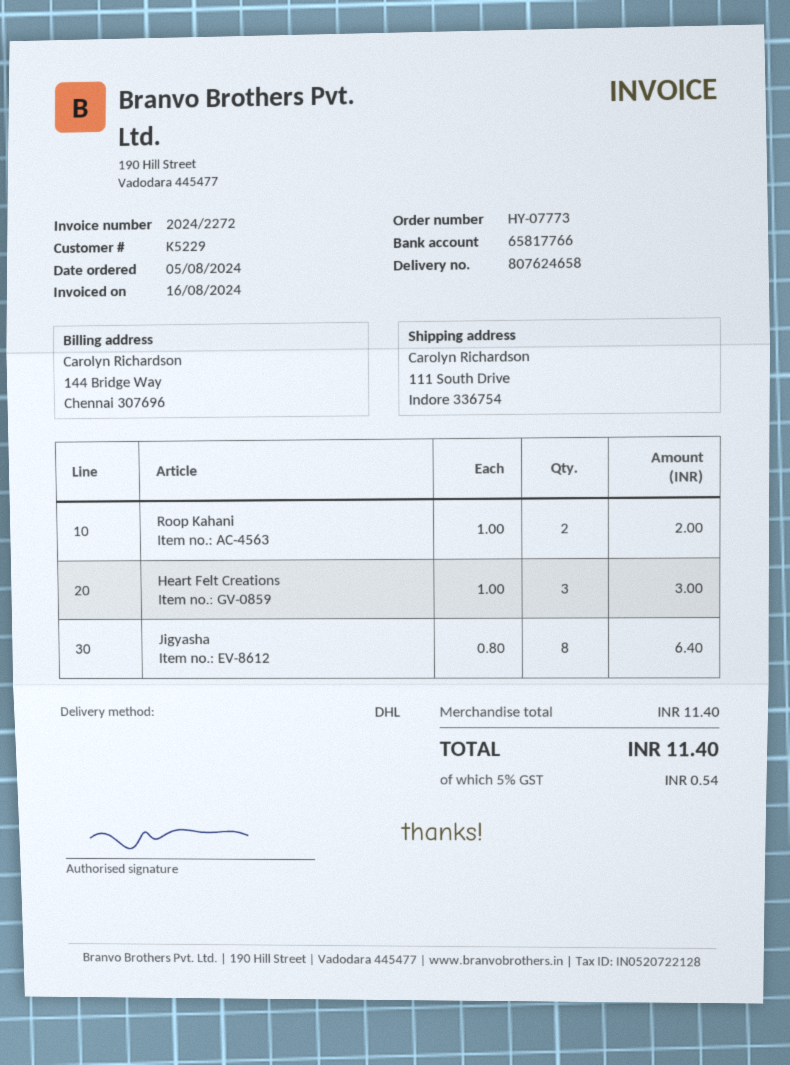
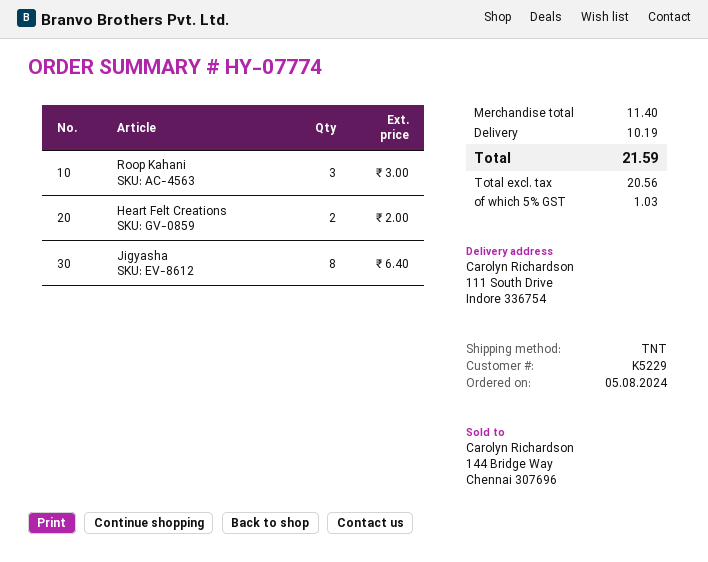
order number: HY-07773 -> HY-07774
shipping method: DHL -> TNT
Roop Kahani: 2 for 2.00 -> 3 for 3.00
Heart Felt Creations: 3 for 3.00 -> 2 for 2.00
shipping: none -> 10.19
tax: 5% = 0.54 -> 5% = 1.03
total: 11.40 -> 21.59

